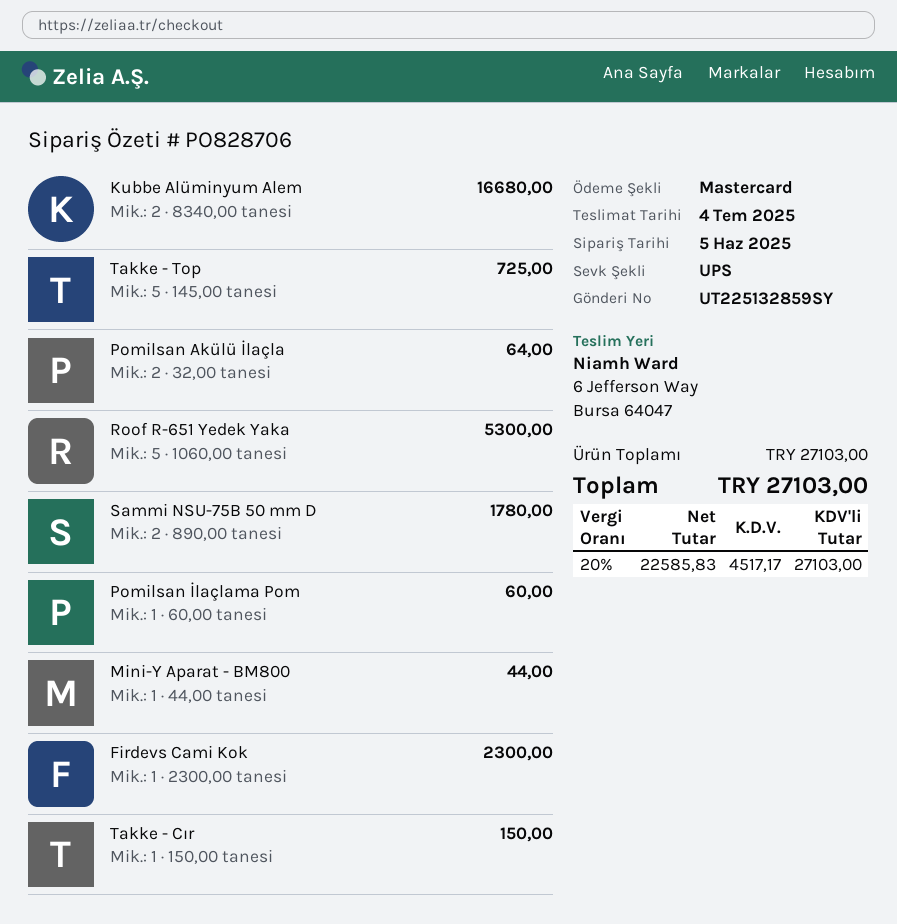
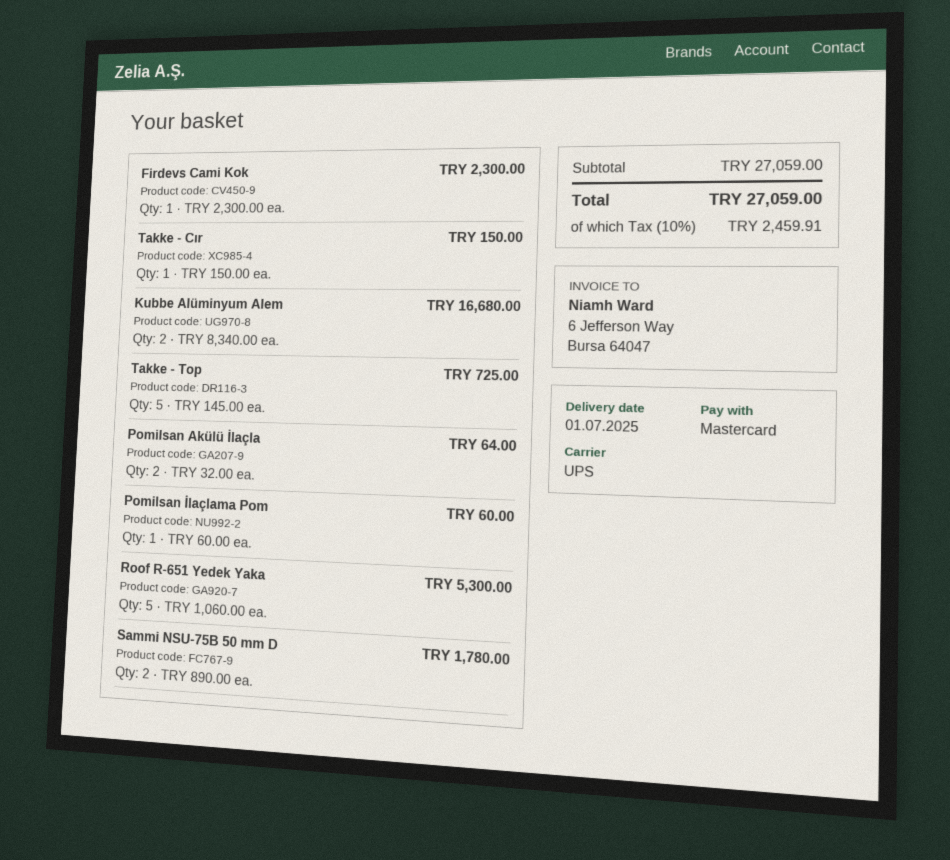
delivery date: 2025-07-04 -> 2025-07-01
Mini-Y Aparat - BM800: 1 x 44.00 = 44.00 -> none
subtotal: 27103.00 -> 27059.00
tax: 20% = 4517.17 -> 10% = 2459.91
total: 27103.00 -> 27059.00

